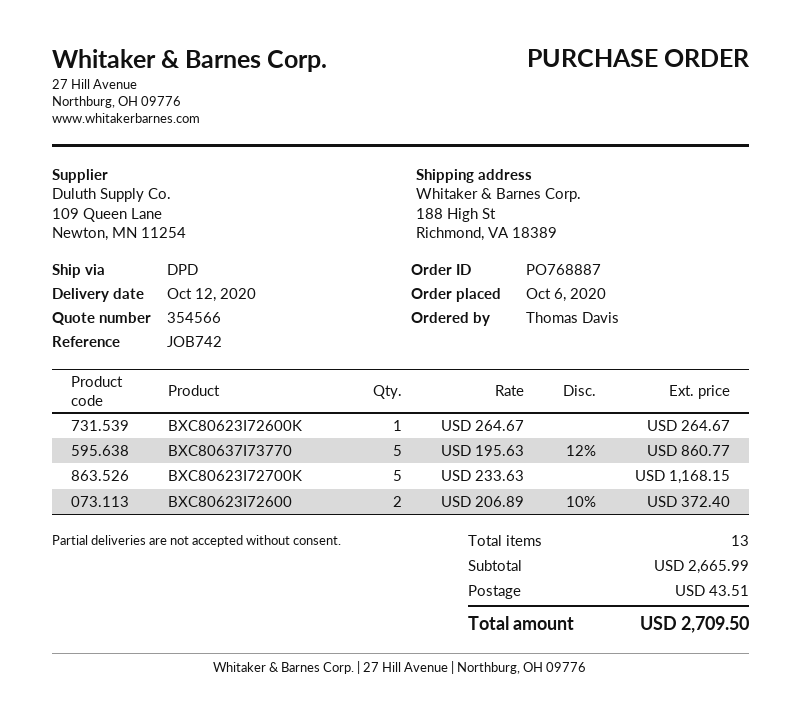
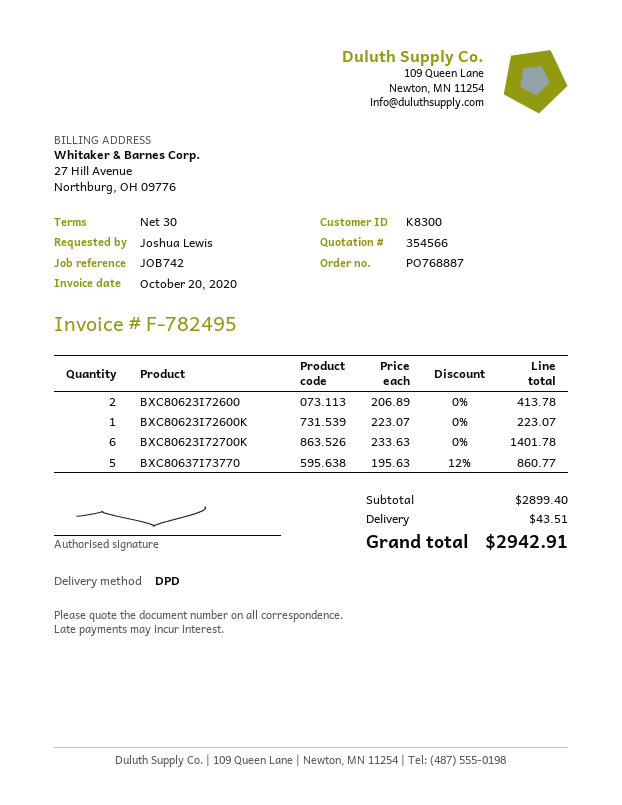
ordered by: Thomas Davis -> Joshua Lewis
BXC80623I72600K: 1 x 264.67 = 264.67 -> 1 x 223.07 = 223.07
BXC80623I72700K: 5 x 233.63 = 1168.15 -> 6 x 233.63 = 1401.78
BXC80623I72600: 2 x 206.89 - 10% = 372.40 -> 2 x 206.89 = 413.78
subtotal: 2665.99 -> 2899.40
total: 2709.50 -> 2942.91

